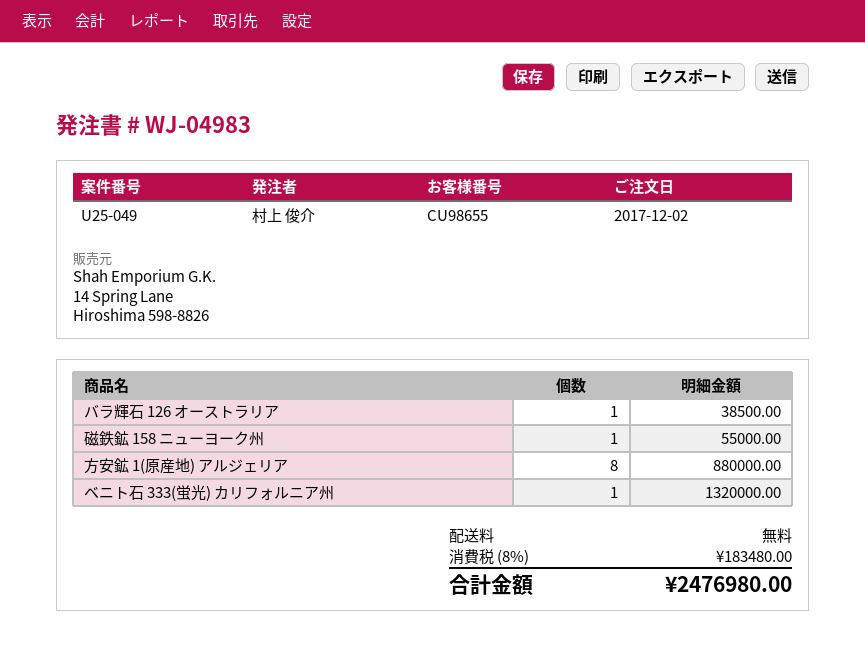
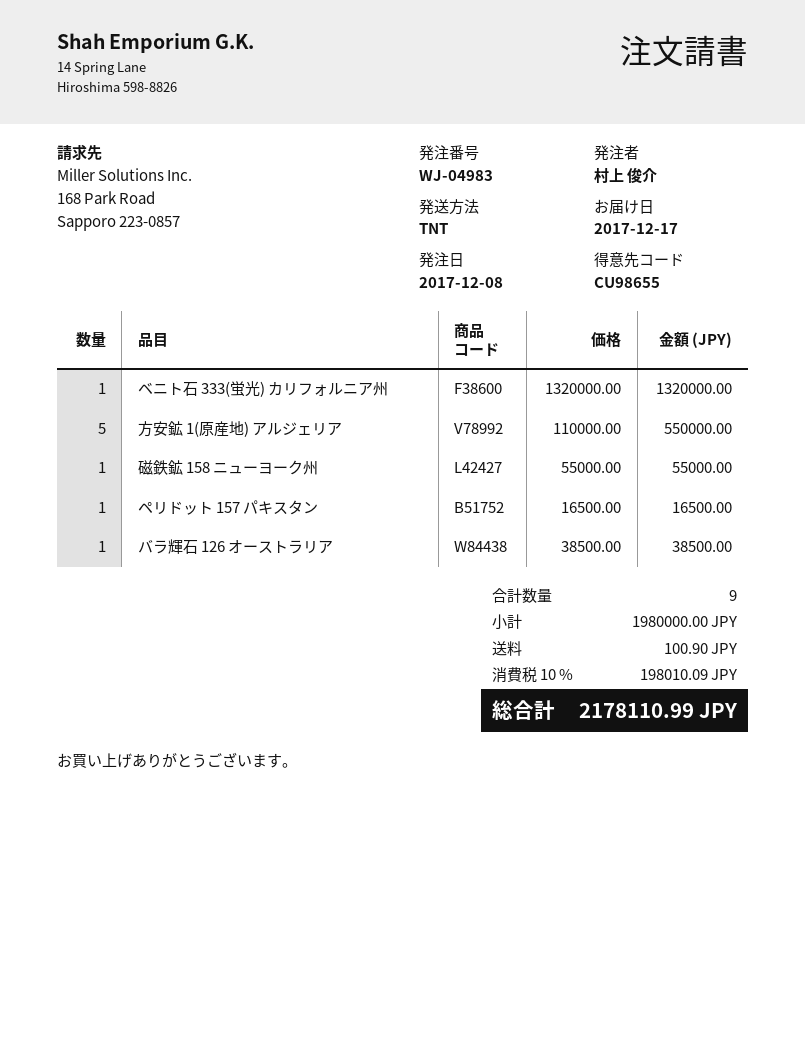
order date: 2017-12-02 -> 2017-12-08
方安鉱 1(原産地) アルジェリア: 8 for 880000.00 -> 5 for 550000.00
ペリドット 157 パキスタン: none -> 1 for 16500.00
shipping: 0.00 -> 100.90
tax: 8% = 183480.00 -> 10% = 198010.09
total: 2476980.00 -> 2178110.99

